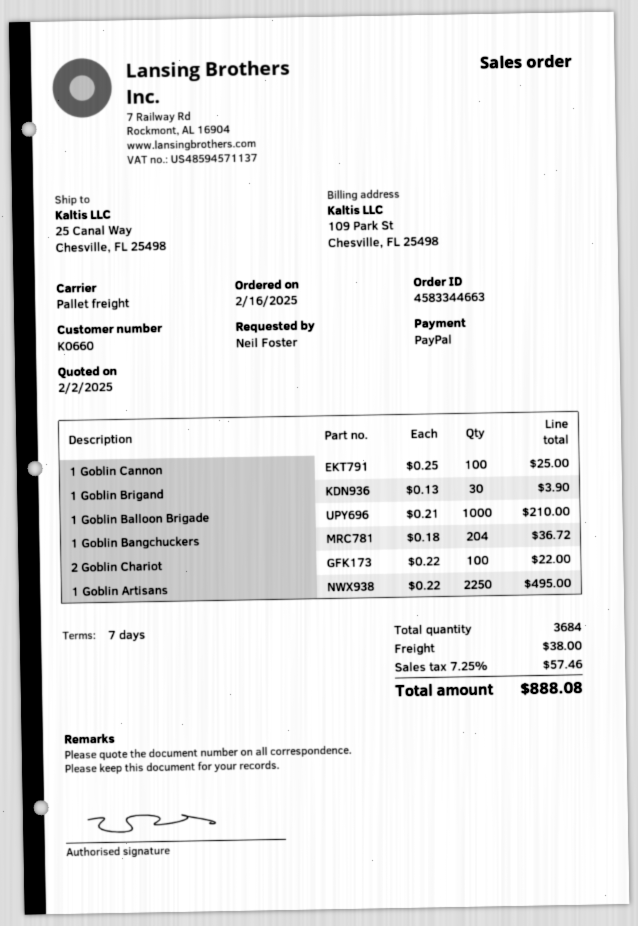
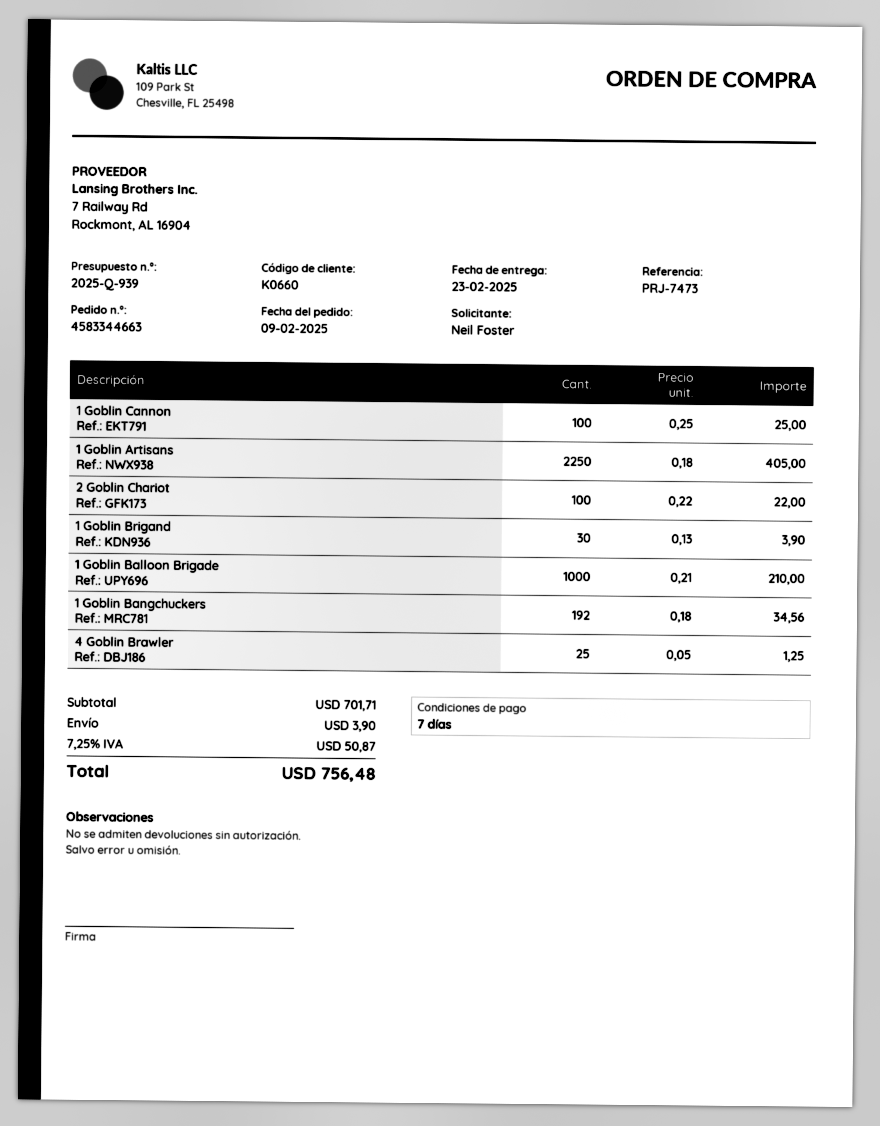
order date: 2025-02-16 -> 2025-02-09
1 Goblin Bangchuckers: 204 x 0.18 = 36.72 -> 192 x 0.18 = 34.56
1 Goblin Artisans: 2250 x 0.22 = 495.00 -> 2250 x 0.18 = 405.00
4 Goblin Brawler: none -> 25 x 0.05 = 1.25
shipping: 38.00 -> 3.90
tax: 7.25% = 57.46 -> 7.25% = 50.87
total: 888.08 -> 756.48

